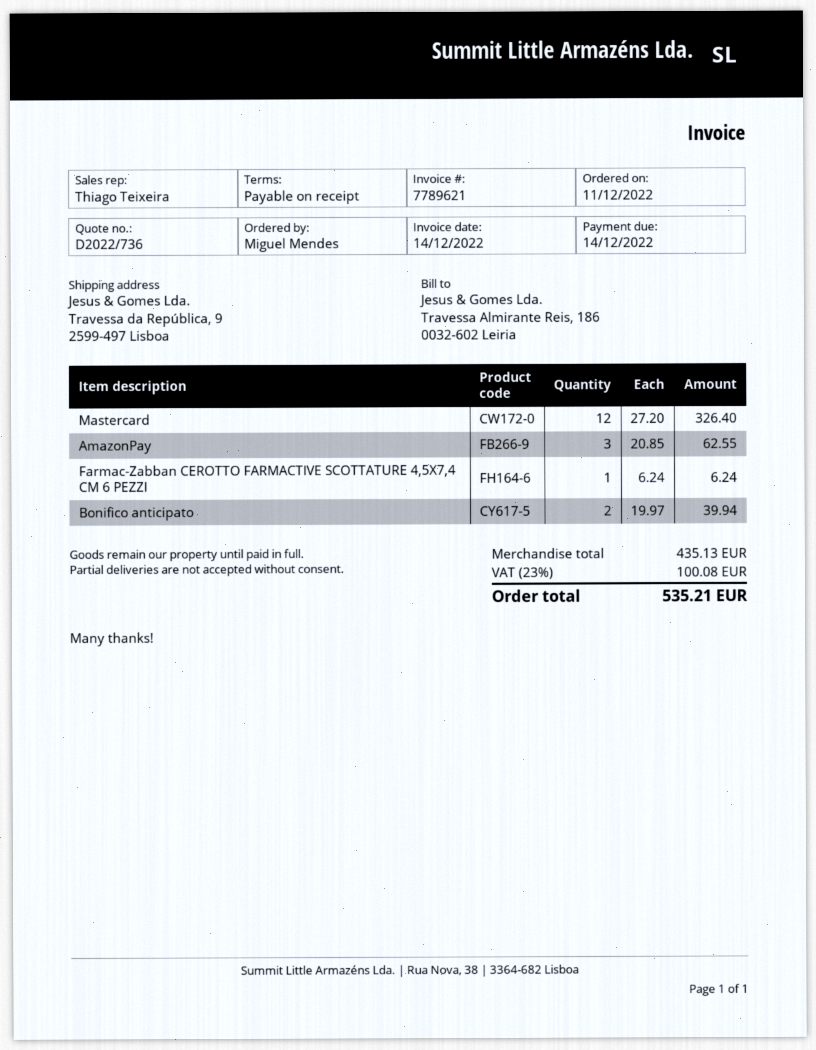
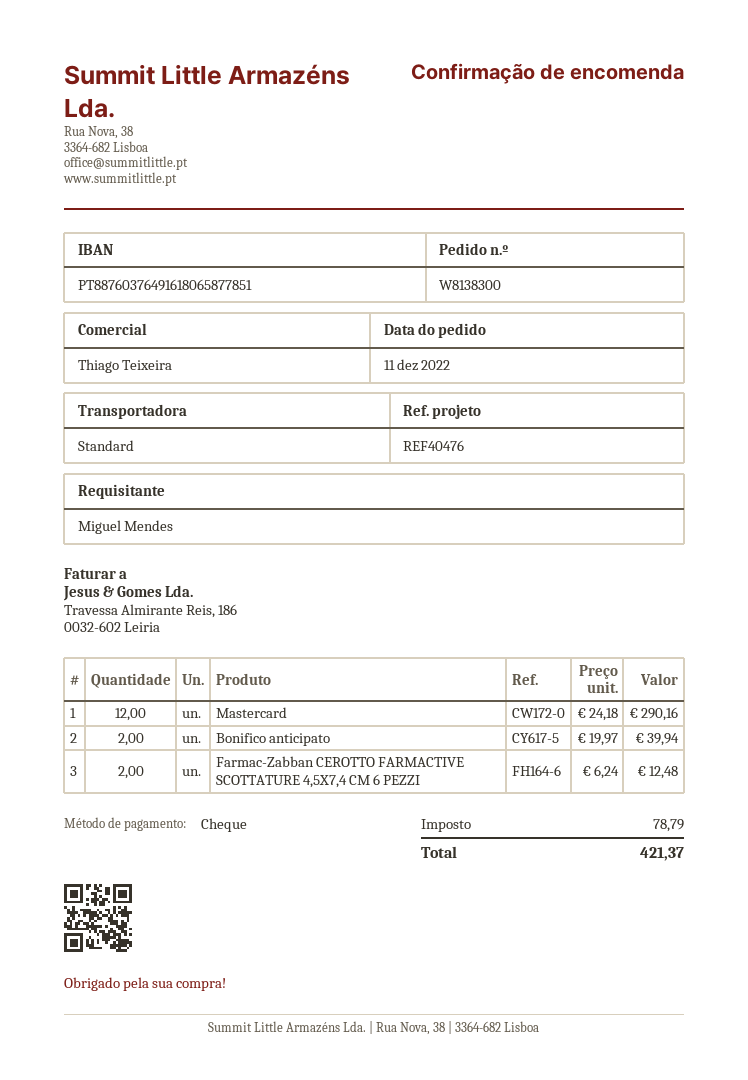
Mastercard: 12 x 27.20 = 326.40 -> 12 x 24.18 = 290.16
AmazonPay: 3 x 20.85 = 62.55 -> none
Farmac-Zabban CEROTTO FARMACTIVE SCOTTATURE 4,5X7,4 CM 6 PEZZI: 1 x 6.24 = 6.24 -> 2 x 6.24 = 12.48
tax: 100.08 -> 78.79
total: 535.21 -> 421.37

